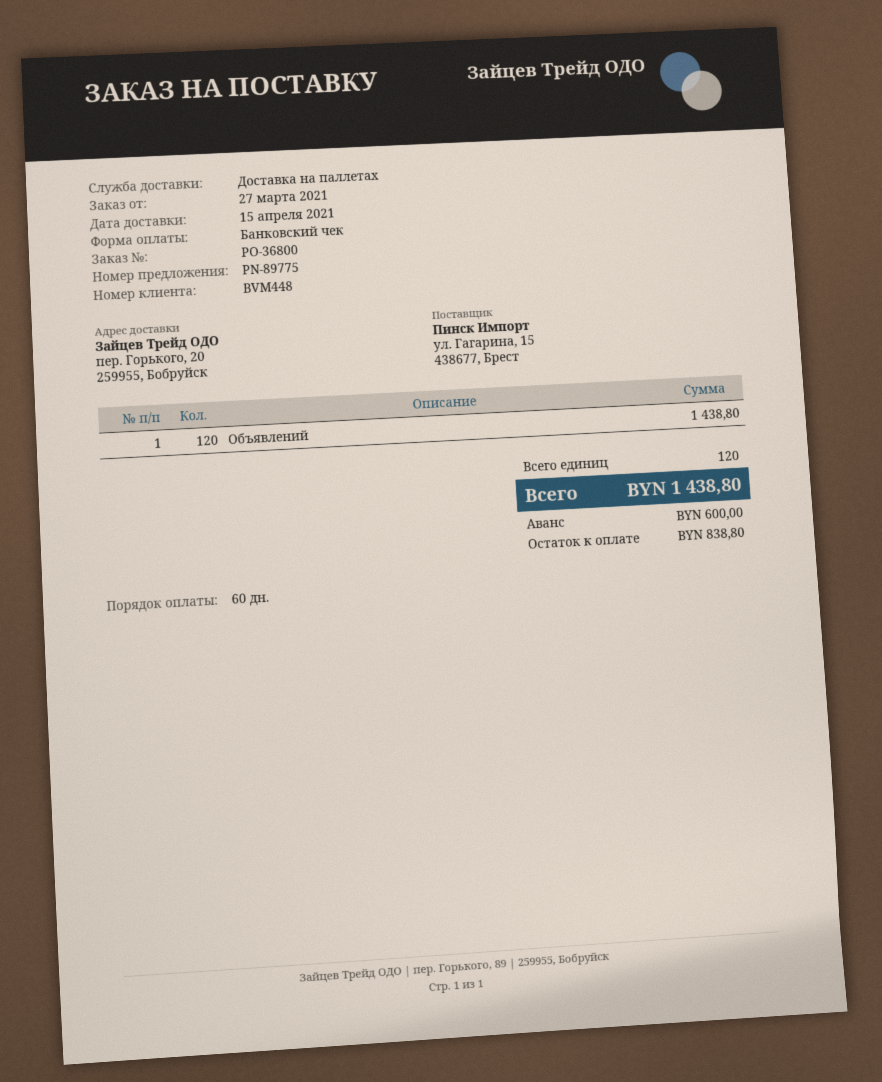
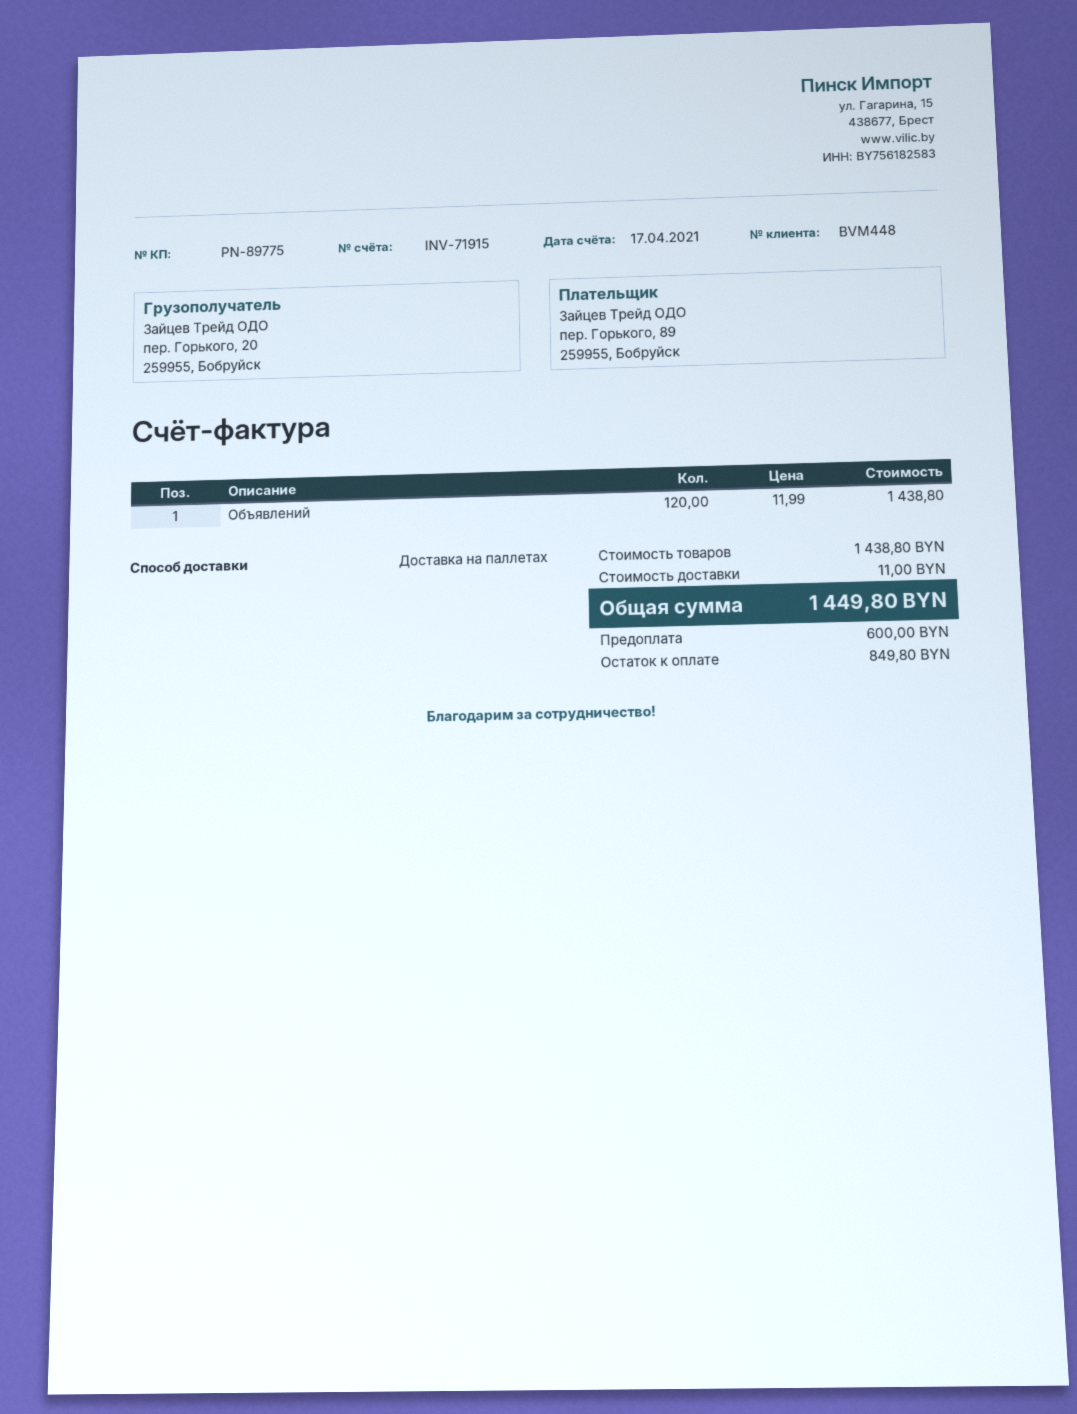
shipping: none -> 11.00
total: 1438.80 -> 1449.80
balance: 838.80 -> 849.80

